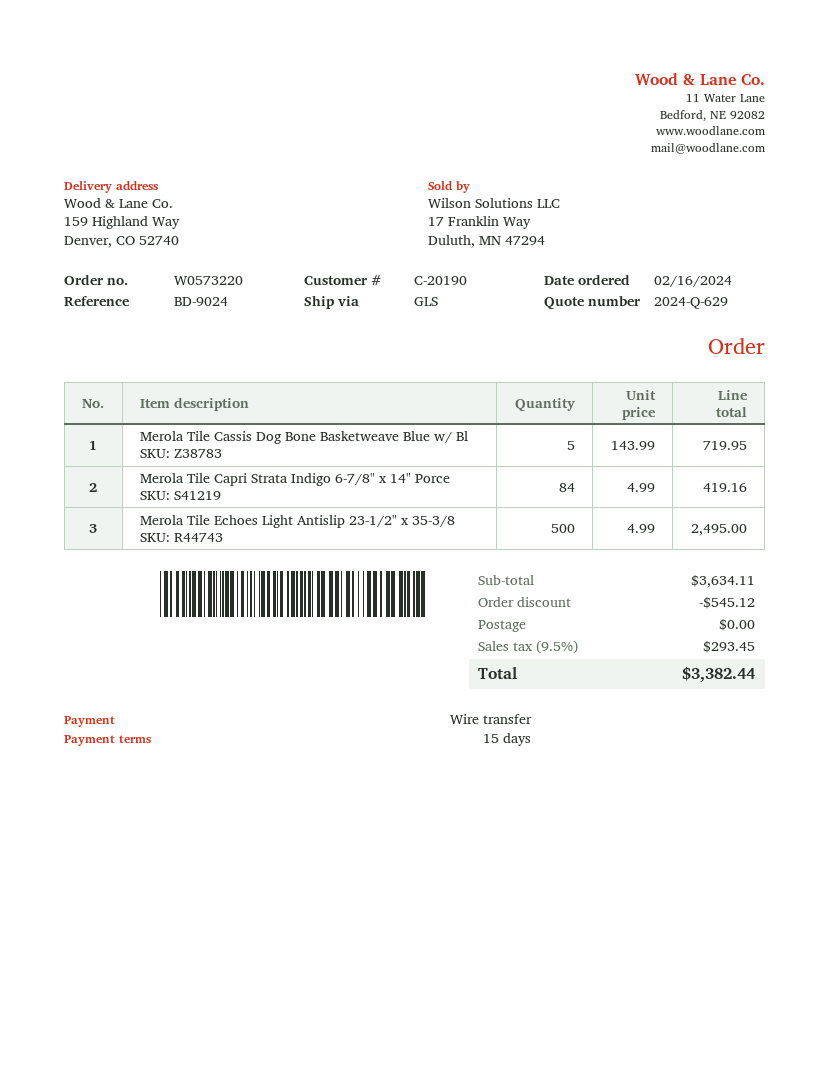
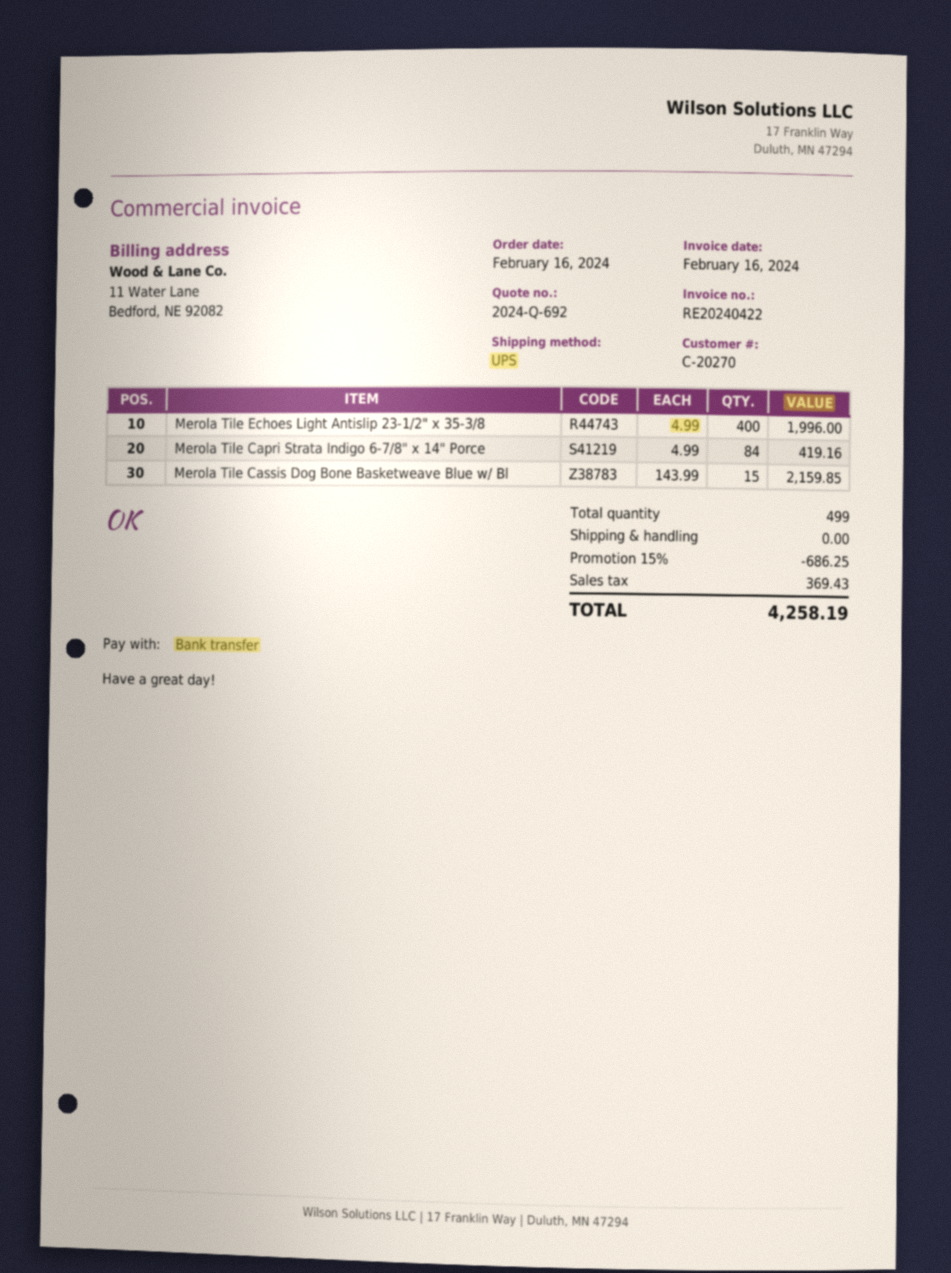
quote number: 2024-Q-629 -> 2024-Q-692
customer number: C-20190 -> C-20270
shipping method: GLS -> UPS
Merola Tile Cassis Dog Bone Basketweave Blue w/ Bl: 5 x 143.99 = 719.95 -> 15 x 143.99 = 2159.85
Merola Tile Echoes Light Antislip 23-1/2" x 35-3/8: 500 x 4.99 = 2495.00 -> 400 x 4.99 = 1996.00
discount: 545.12 -> 686.25
tax: 293.45 -> 369.43
total: 3382.44 -> 4258.19

